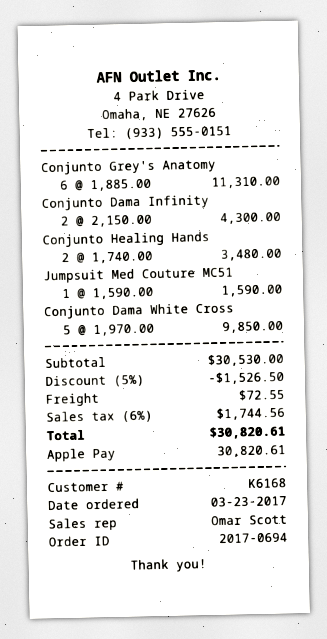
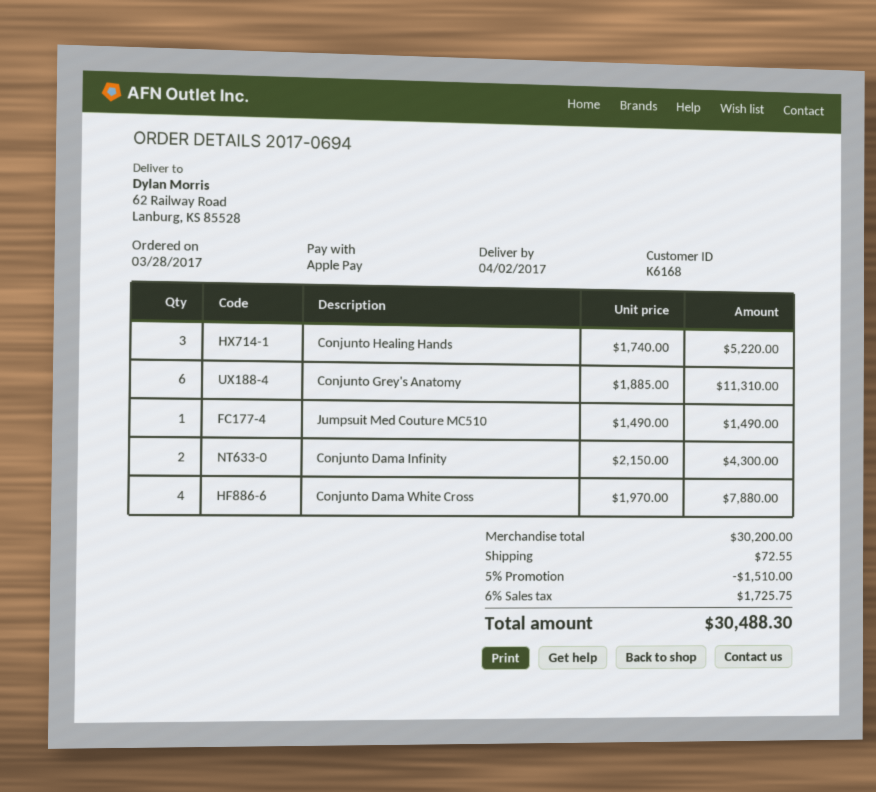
order date: 2017-03-23 -> 2017-03-28
Conjunto Healing Hands: 2 x 1740.00 = 3480.00 -> 3 x 1740.00 = 5220.00
Jumpsuit Med Couture MC51: 1 x 1590.00 = 1590.00 -> 1 x 1490.00 = 1490.00
Conjunto Dama White Cross: 5 x 1970.00 = 9850.00 -> 4 x 1970.00 = 7880.00
subtotal: 30530.00 -> 30200.00
discount: 5% = 1526.50 -> 5% = 1510.00
tax: 6% = 1744.56 -> 6% = 1725.75
total: 30820.61 -> 30488.30

